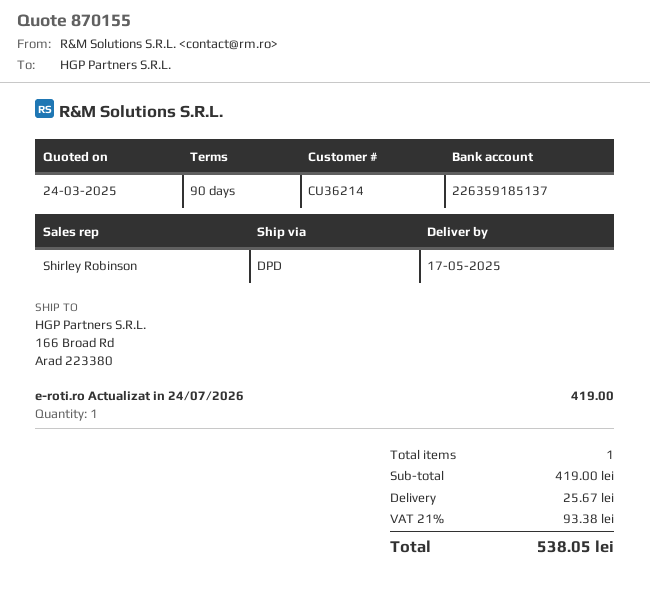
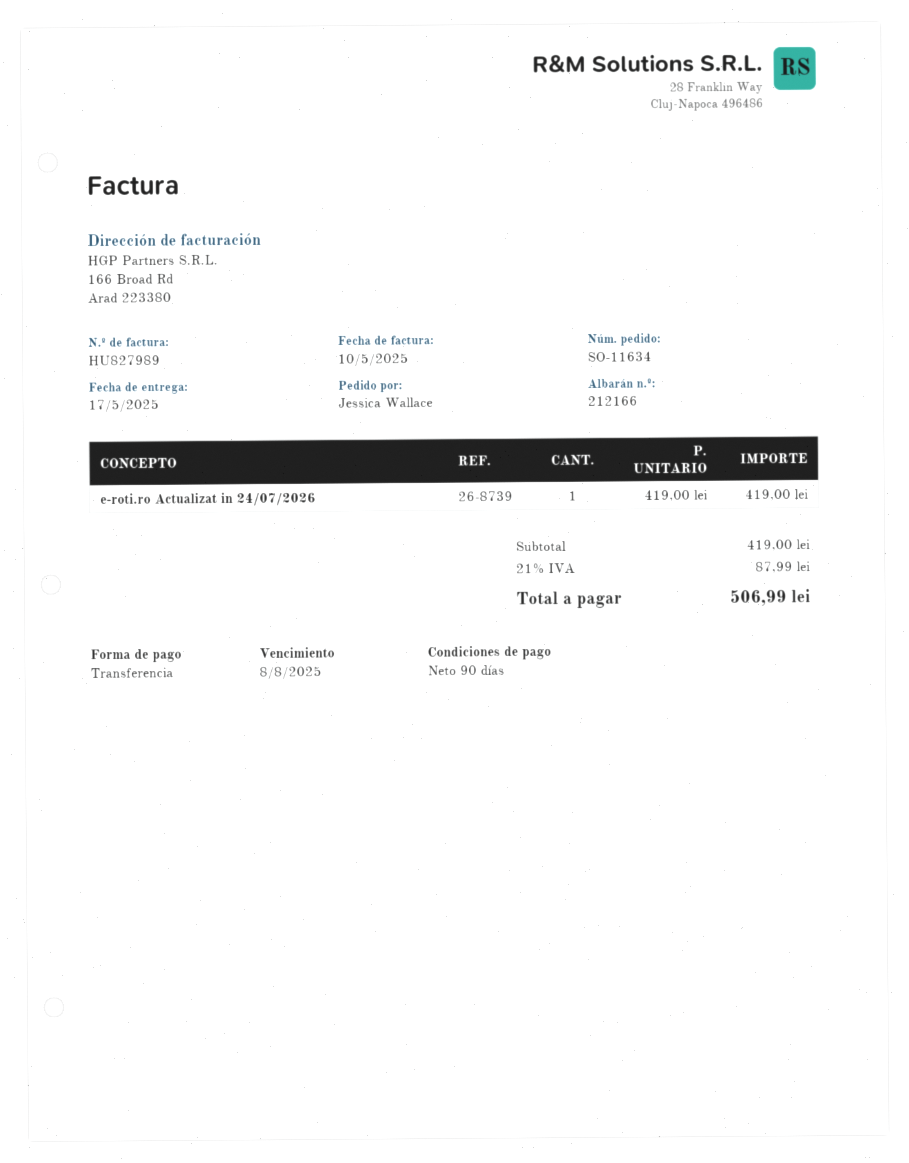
shipping: 25.67 -> none
tax: 21% = 93.38 -> 21% = 87.99
total: 538.05 -> 506.99

